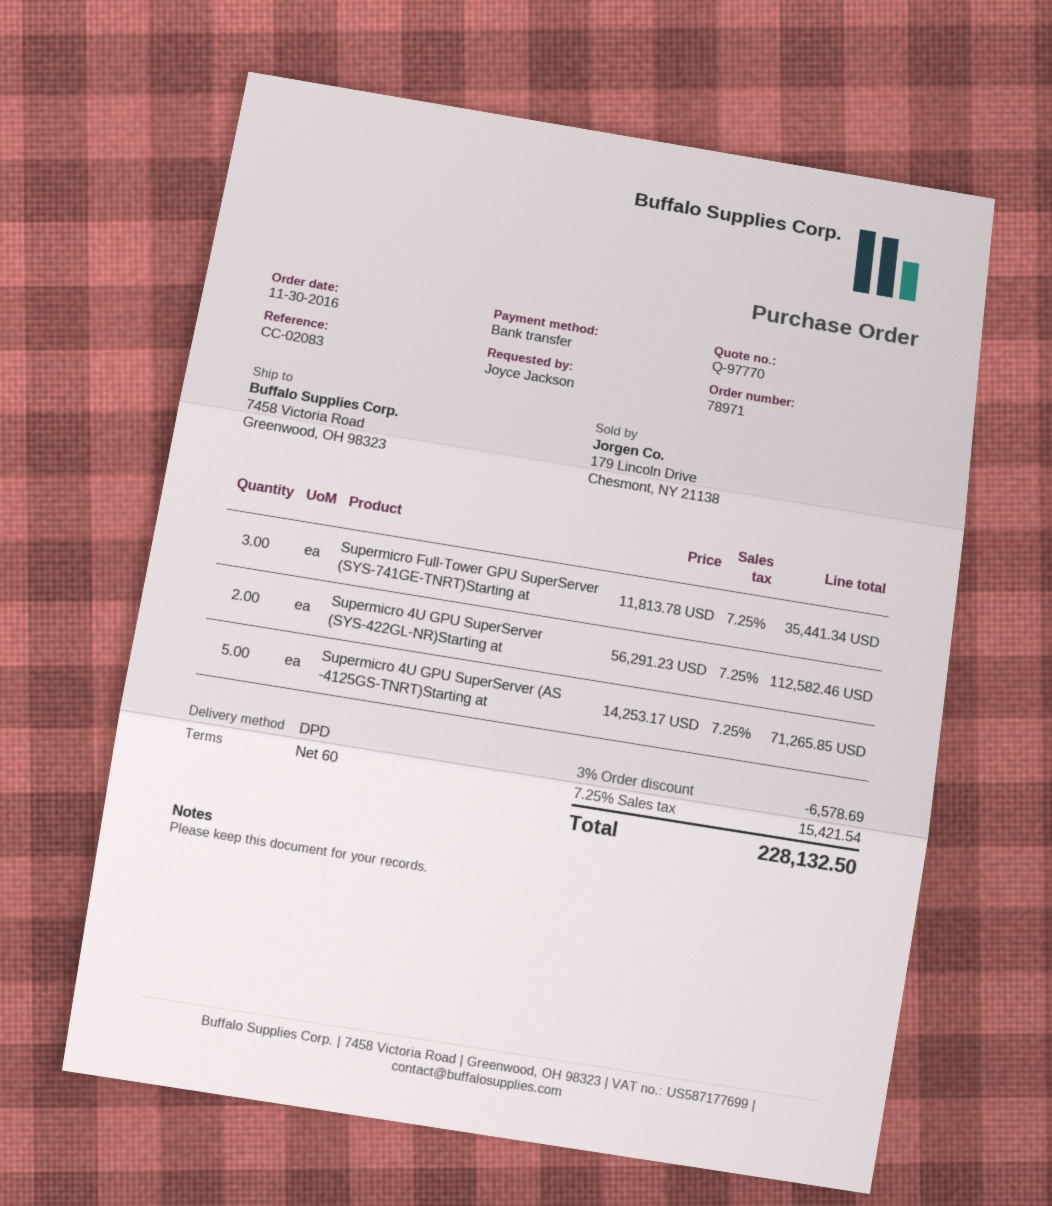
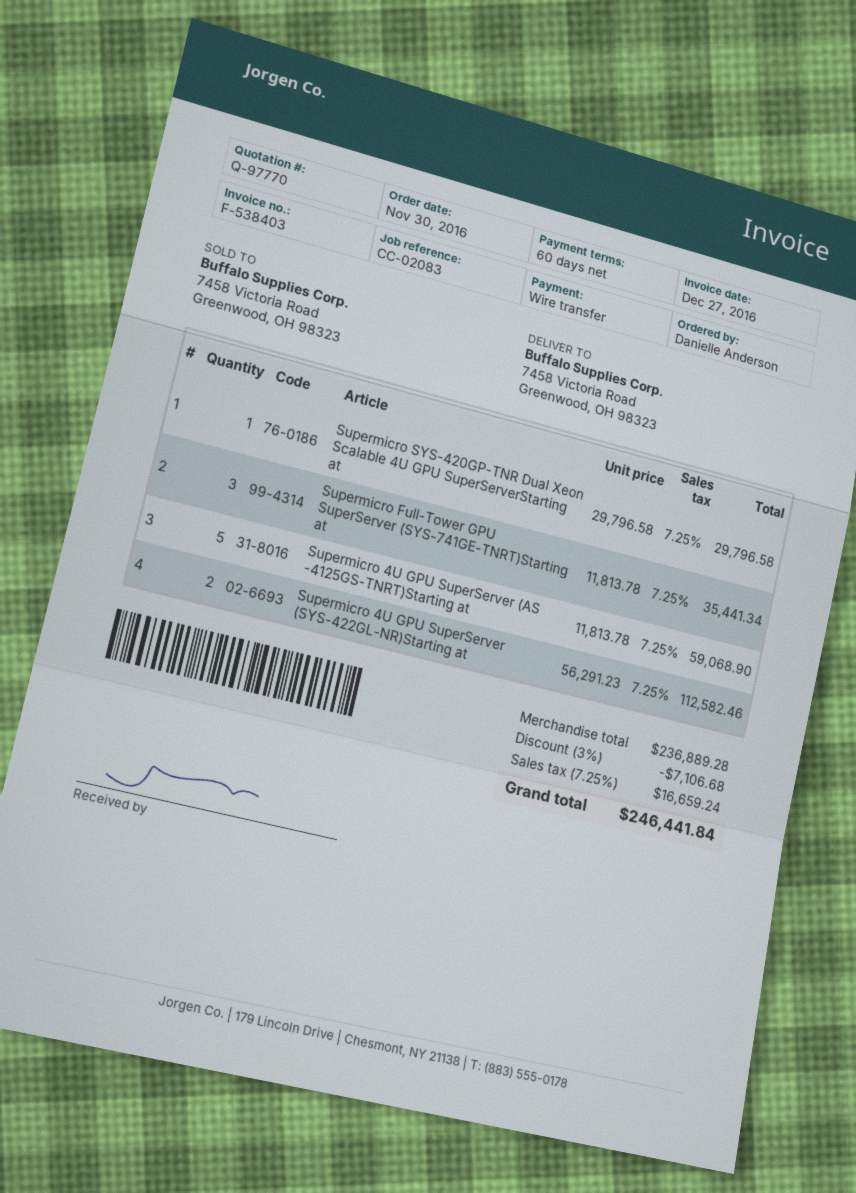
ordered by: Joyce Jackson -> Danielle Anderson
Supermicro 4U GPU SuperServer (AS -4125GS-TNRT)Starting at: 5 x 14253.17 = 71265.85 -> 5 x 11813.78 = 59068.90
Supermicro SYS-420GP-TNR Dual Xeon Scalable 4U GPU SuperServerStarting at: none -> 1 x 29796.58 = 29796.58
discount: 3% = 6578.69 -> 3% = 7106.68
tax: 7.25% = 15421.54 -> 7.25% = 16659.24
total: 228132.50 -> 246441.84

